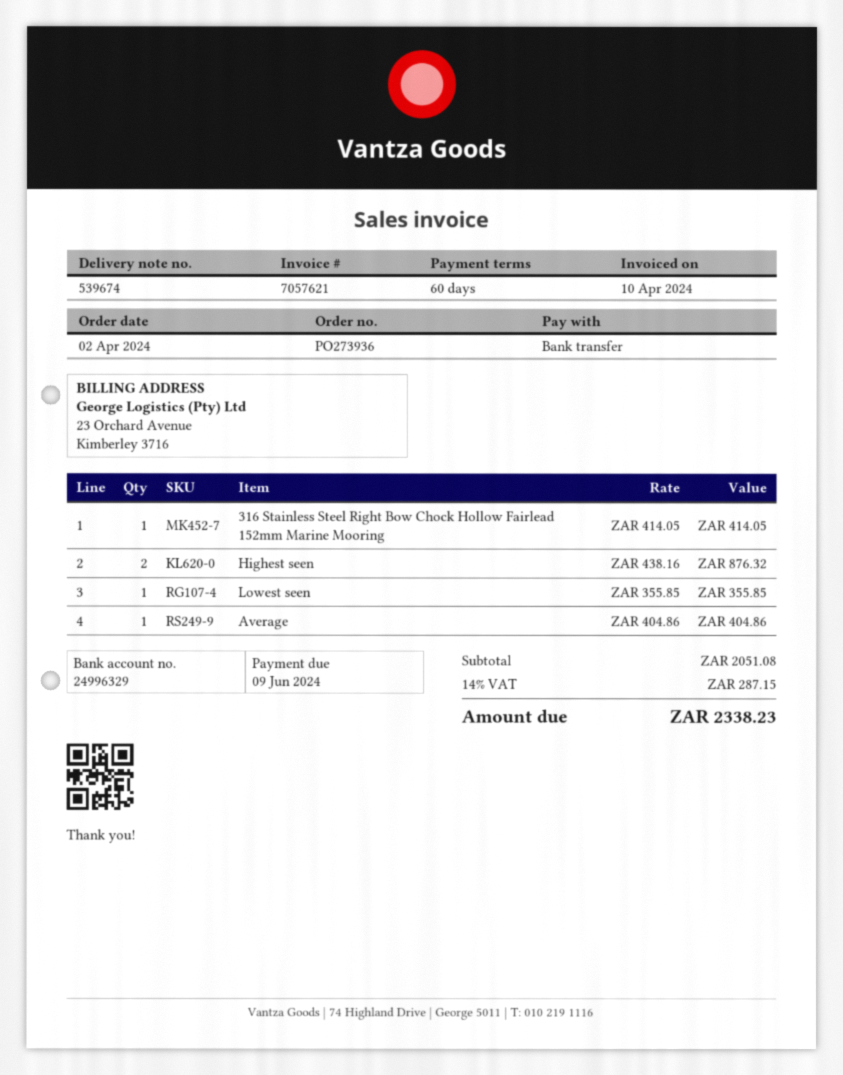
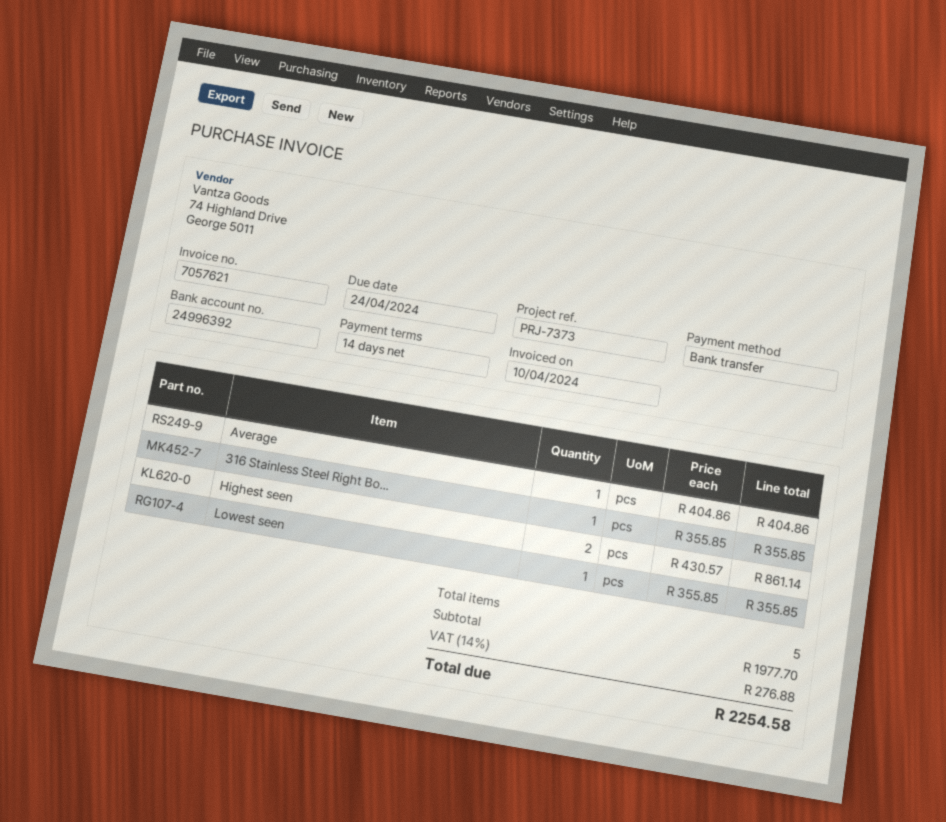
payment terms: 60 days -> 14 days
due date: 2024-06-09 -> 2024-04-24
bank account: 24996329 -> 24996392
316 Stainless Steel Right Bow Chock Hollow Fairlead 152mm Marine Mooring: 1 x 414.05 = 414.05 -> 1 x 355.85 = 355.85
Highest seen: 2 x 438.16 = 876.32 -> 2 x 430.57 = 861.14
subtotal: 2051.08 -> 1977.70
tax: 14% = 287.15 -> 14% = 276.88
total: 2338.23 -> 2254.58

